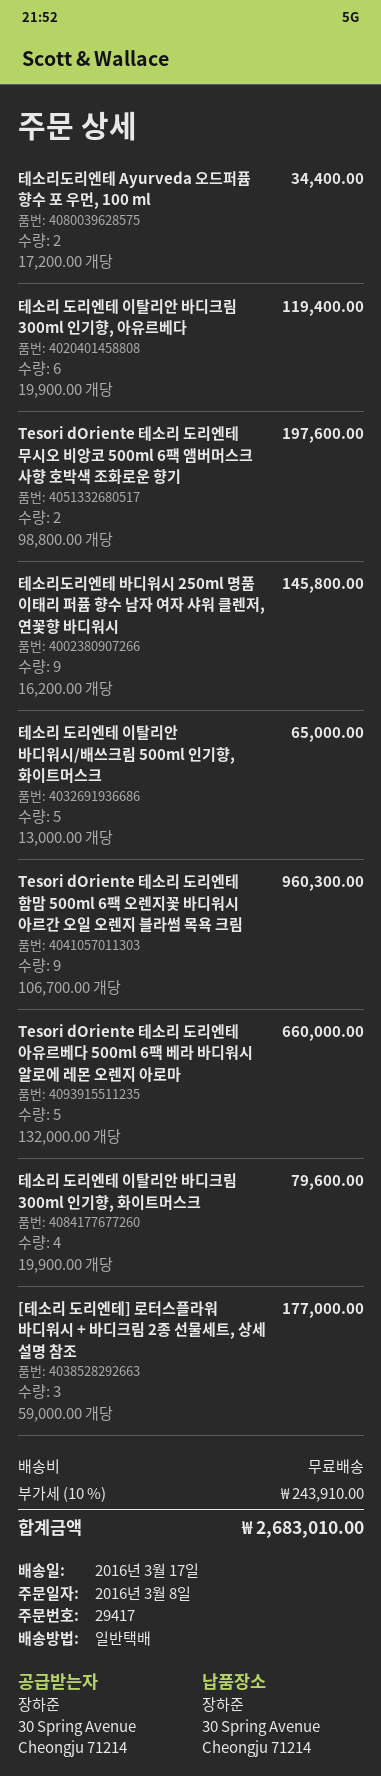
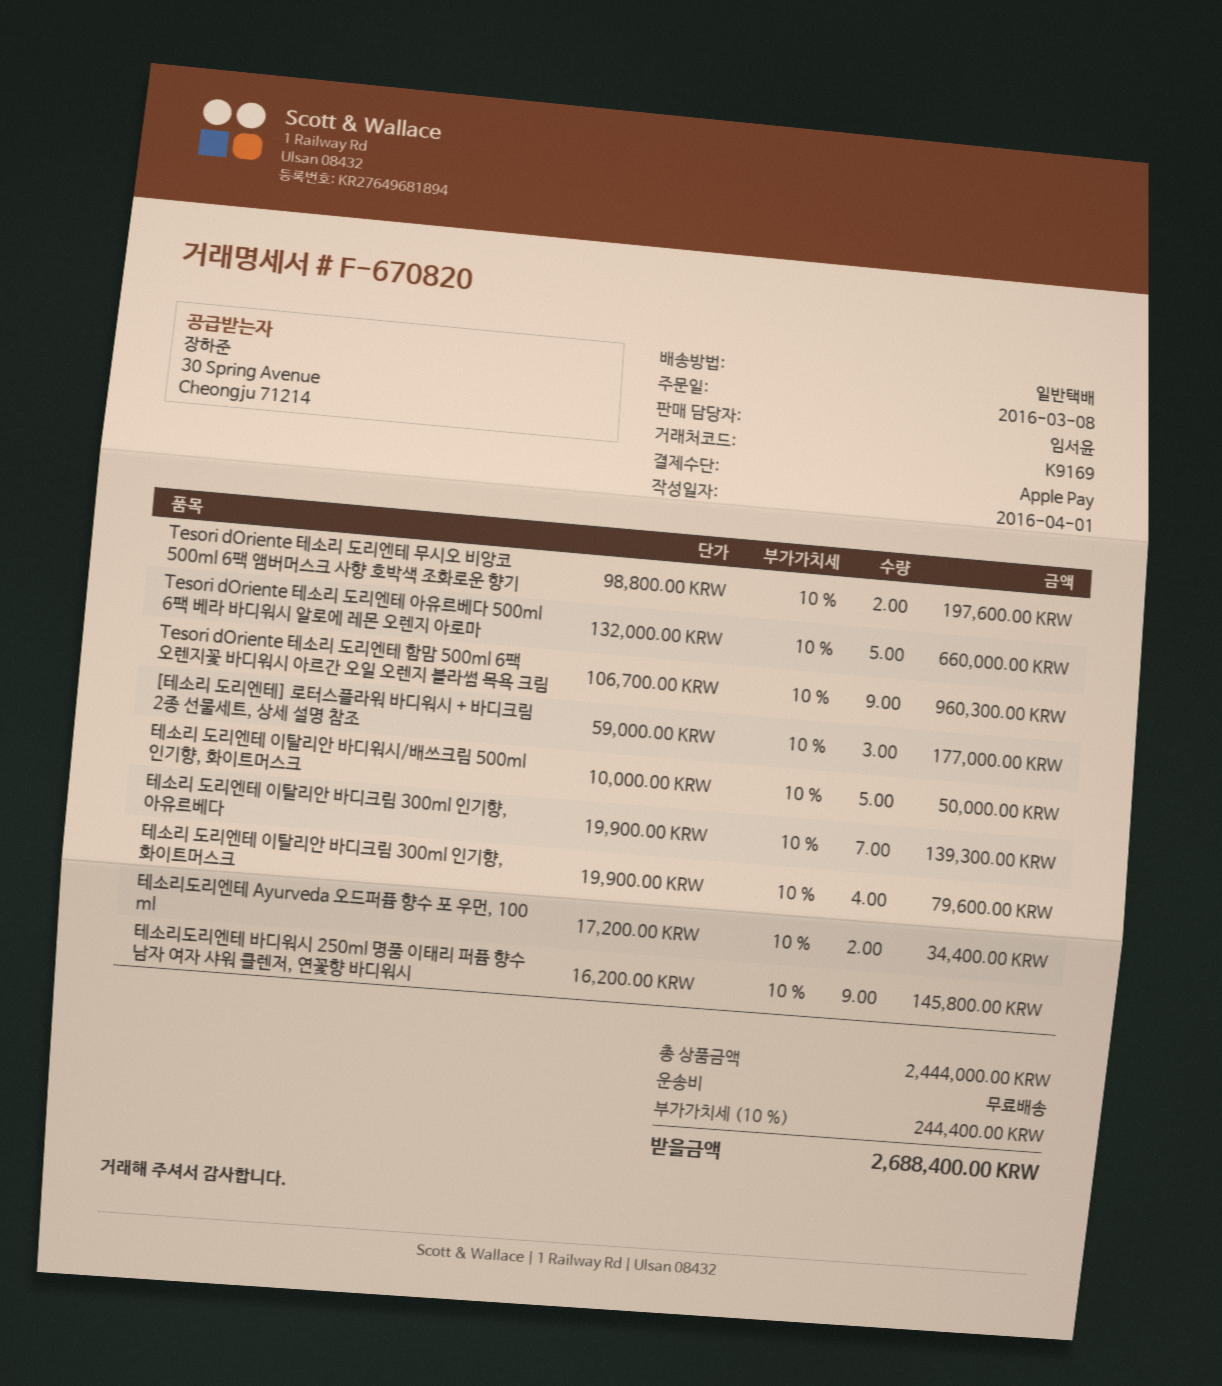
테소리 도리엔테 이탈리안 바디크림 300ml 인기향, 아유르베다: 6 x 19900.00 = 119400.00 -> 7 x 19900.00 = 139300.00
테소리 도리엔테 이탈리안 바디워시/배쓰크림 500ml 인기향, 화이트머스크: 5 x 13000.00 = 65000.00 -> 5 x 10000.00 = 50000.00
tax: 10% = 243910.00 -> 10% = 244400.00
total: 2683010.00 -> 2688400.00

